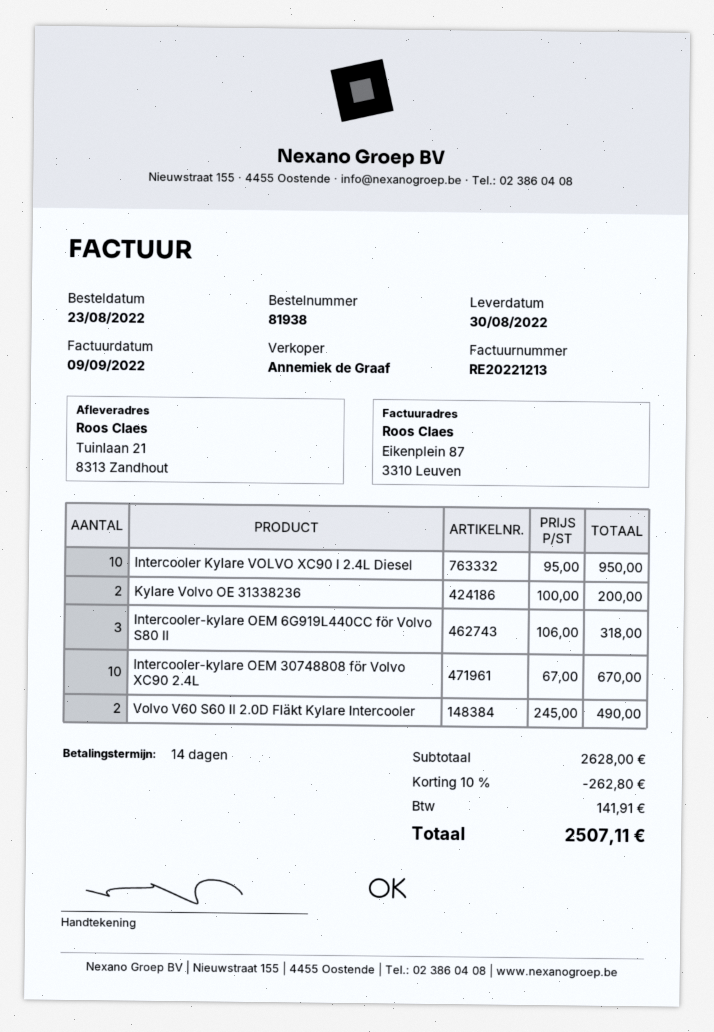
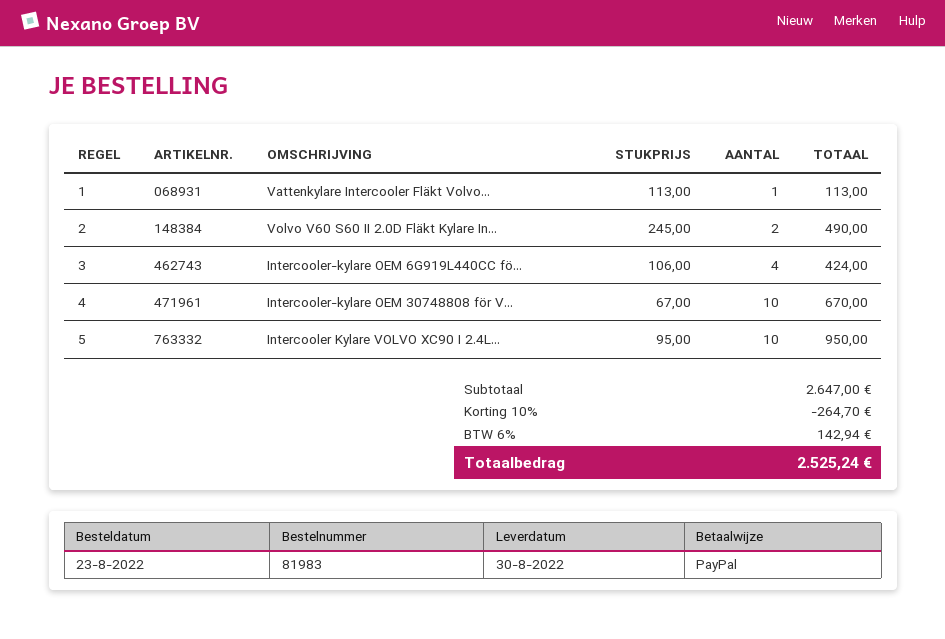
order number: 81938 -> 81983
Kylare Volvo OE 31338236: 2 x 100.00 = 200.00 -> none
Intercooler-kylare OEM 6G919L440CC för Volvo S80 II: 3 x 106.00 = 318.00 -> 4 x 106.00 = 424.00
Vattenkylare Intercooler Fläkt Volvo...: none -> 1 x 113.00 = 113.00
subtotal: 2628.00 -> 2647.00
discount: 10% = 262.80 -> 10% = 264.70
tax: 141.91 -> 142.94
total: 2507.11 -> 2525.24

